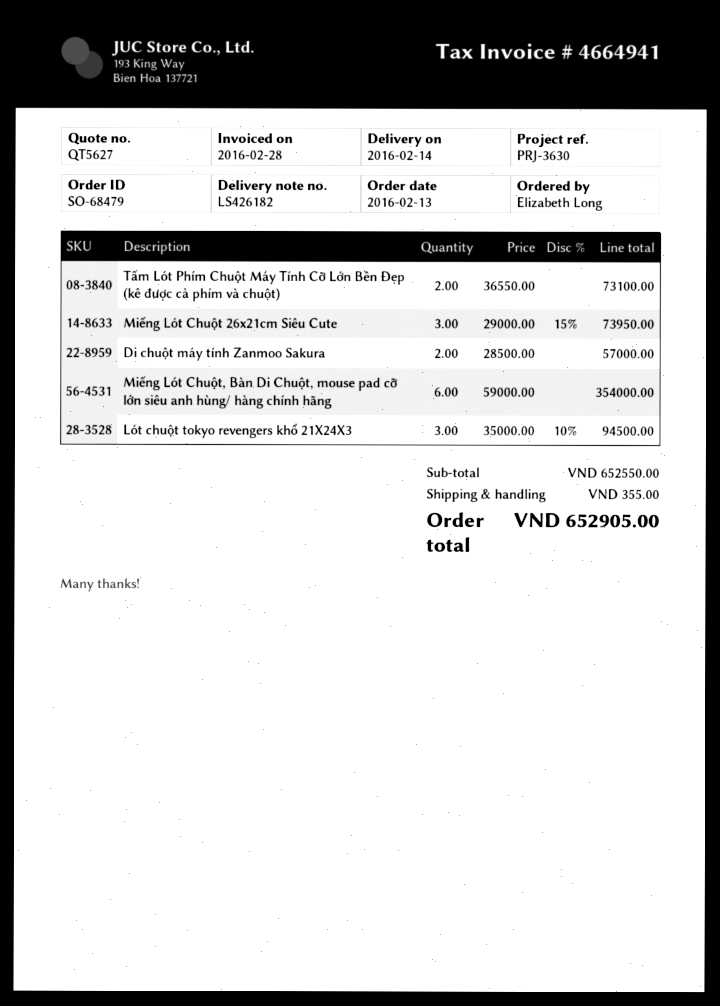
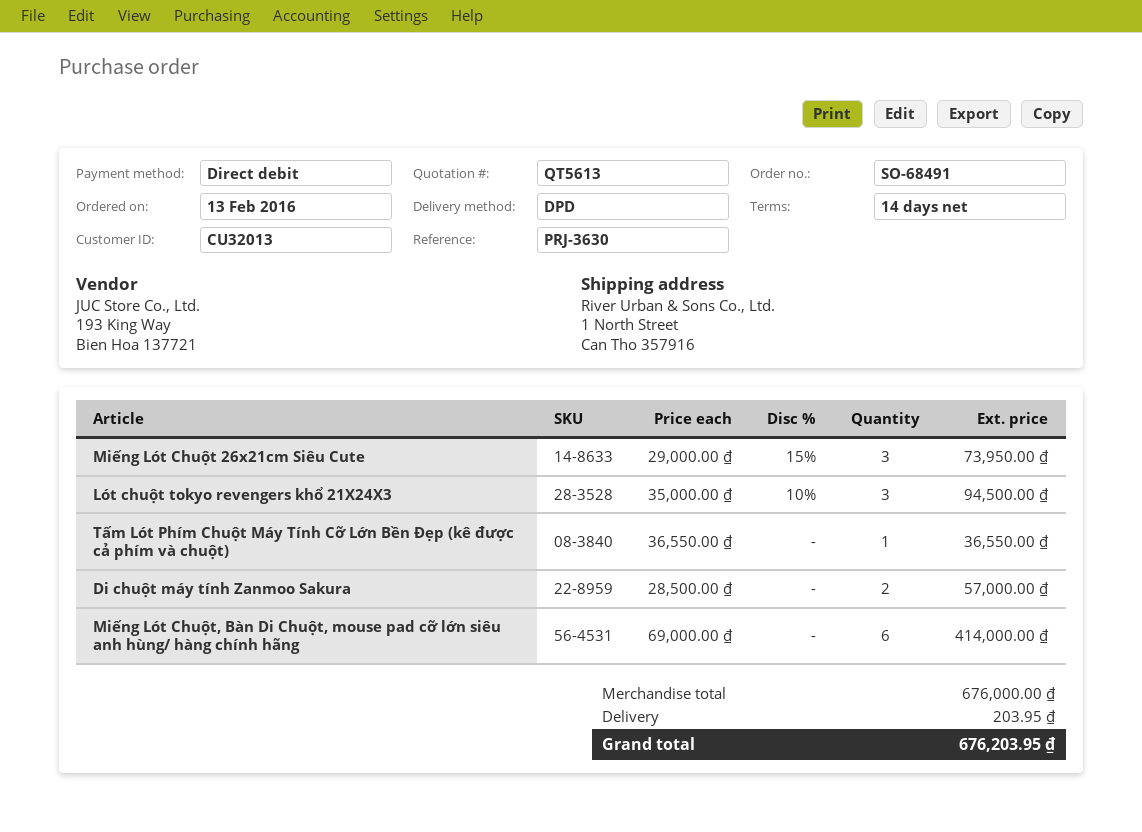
quote number: QT5627 -> QT5613
order number: SO-68479 -> SO-68491
Tấm Lót Phím Chuột Máy Tính Cỡ Lớn Bền Đẹp (kê được cả phím và chuột): 2 x 36550.00 = 73100.00 -> 1 x 36550.00 = 36550.00
Miếng Lót Chuột, Bàn Di Chuột, mouse pad cỡ lớn siêu anh hùng/ hàng chính hãng: 6 x 59000.00 = 354000.00 -> 6 x 69000.00 = 414000.00
subtotal: 652550.00 -> 676000.00
shipping: 355.00 -> 203.95
total: 652905.00 -> 676203.95

